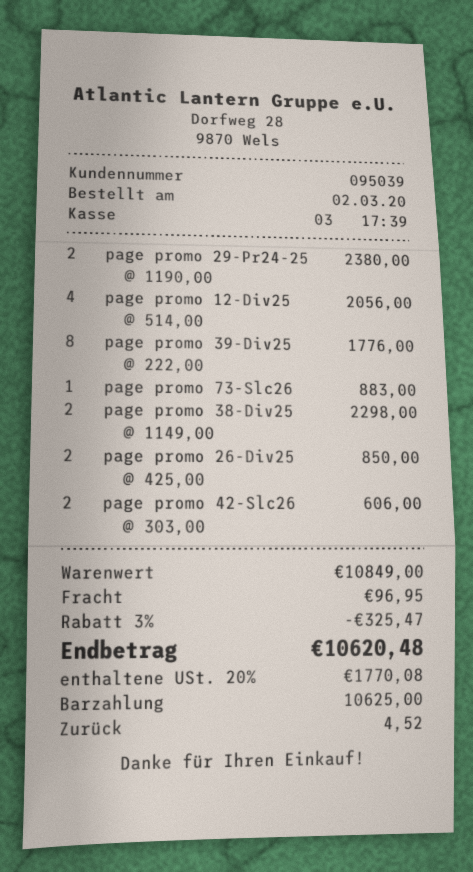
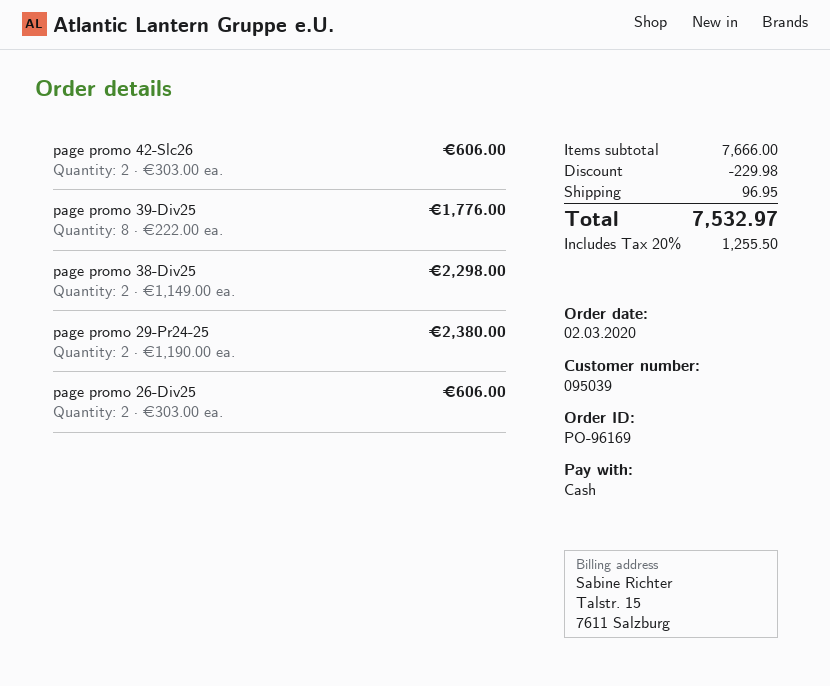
page promo 12-Div25: 4 x 514.00 = 2056.00 -> none
page promo 73-Slc26: 1 x 883.00 = 883.00 -> none
page promo 26-Div25: 2 x 425.00 = 850.00 -> 2 x 303.00 = 606.00
subtotal: 10849.00 -> 7666.00
discount: 325.47 -> 229.98
tax: 20% = 1770.08 -> 20% = 1255.50
total: 10620.48 -> 7532.97

